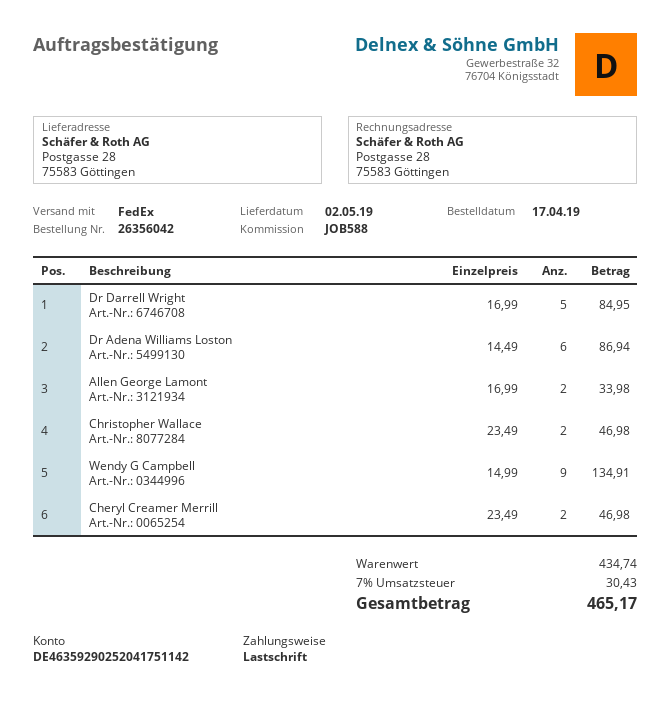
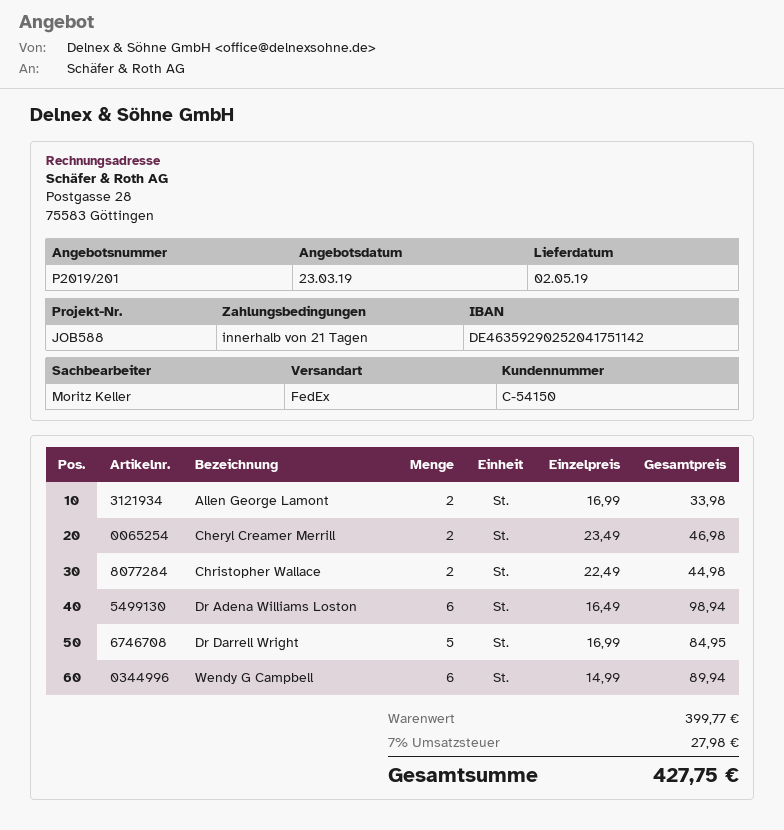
Dr Adena Williams Loston: 6 x 14.49 = 86.94 -> 6 x 16.49 = 98.94
Christopher Wallace: 2 x 23.49 = 46.98 -> 2 x 22.49 = 44.98
Wendy G Campbell: 9 x 14.99 = 134.91 -> 6 x 14.99 = 89.94
subtotal: 434.74 -> 399.77
tax: 7% = 30.43 -> 7% = 27.98
total: 465.17 -> 427.75

